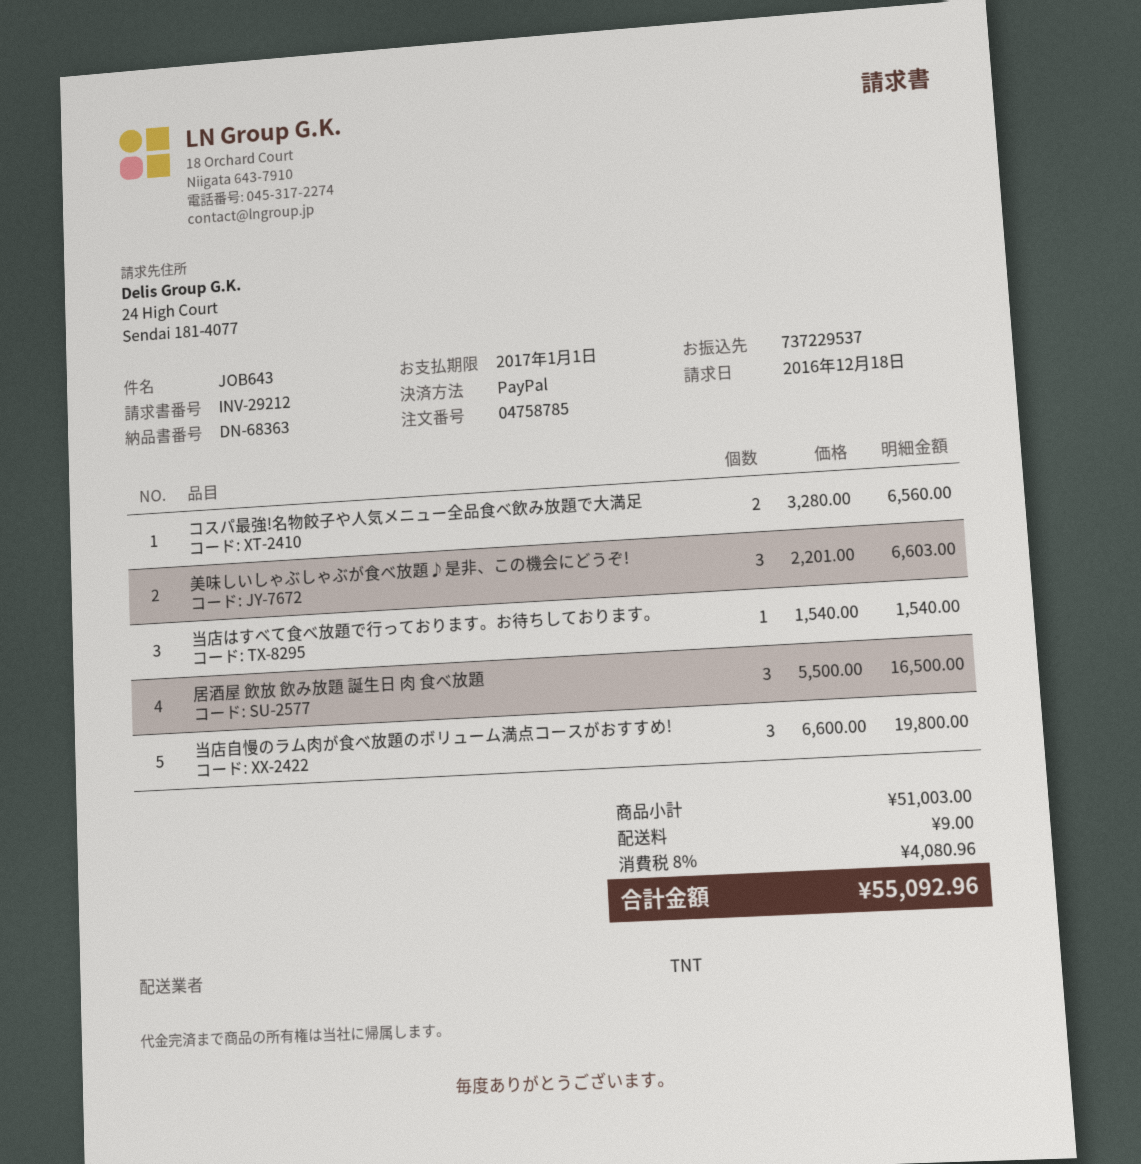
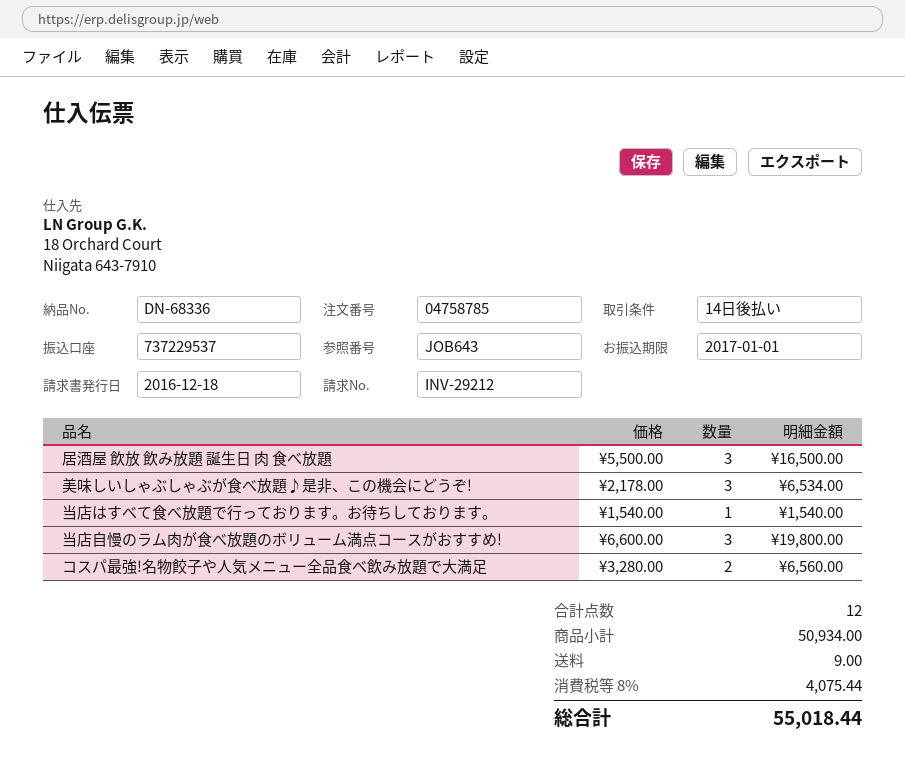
delivery note number: DN-68363 -> DN-68336
美味しいしゃぶしゃぶが食べ放題♪是非、この機会にどうぞ!: 3 x 2201.00 = 6603.00 -> 3 x 2178.00 = 6534.00
subtotal: 51003.00 -> 50934.00
tax: 8% = 4080.96 -> 8% = 4075.44
total: 55092.96 -> 55018.44

